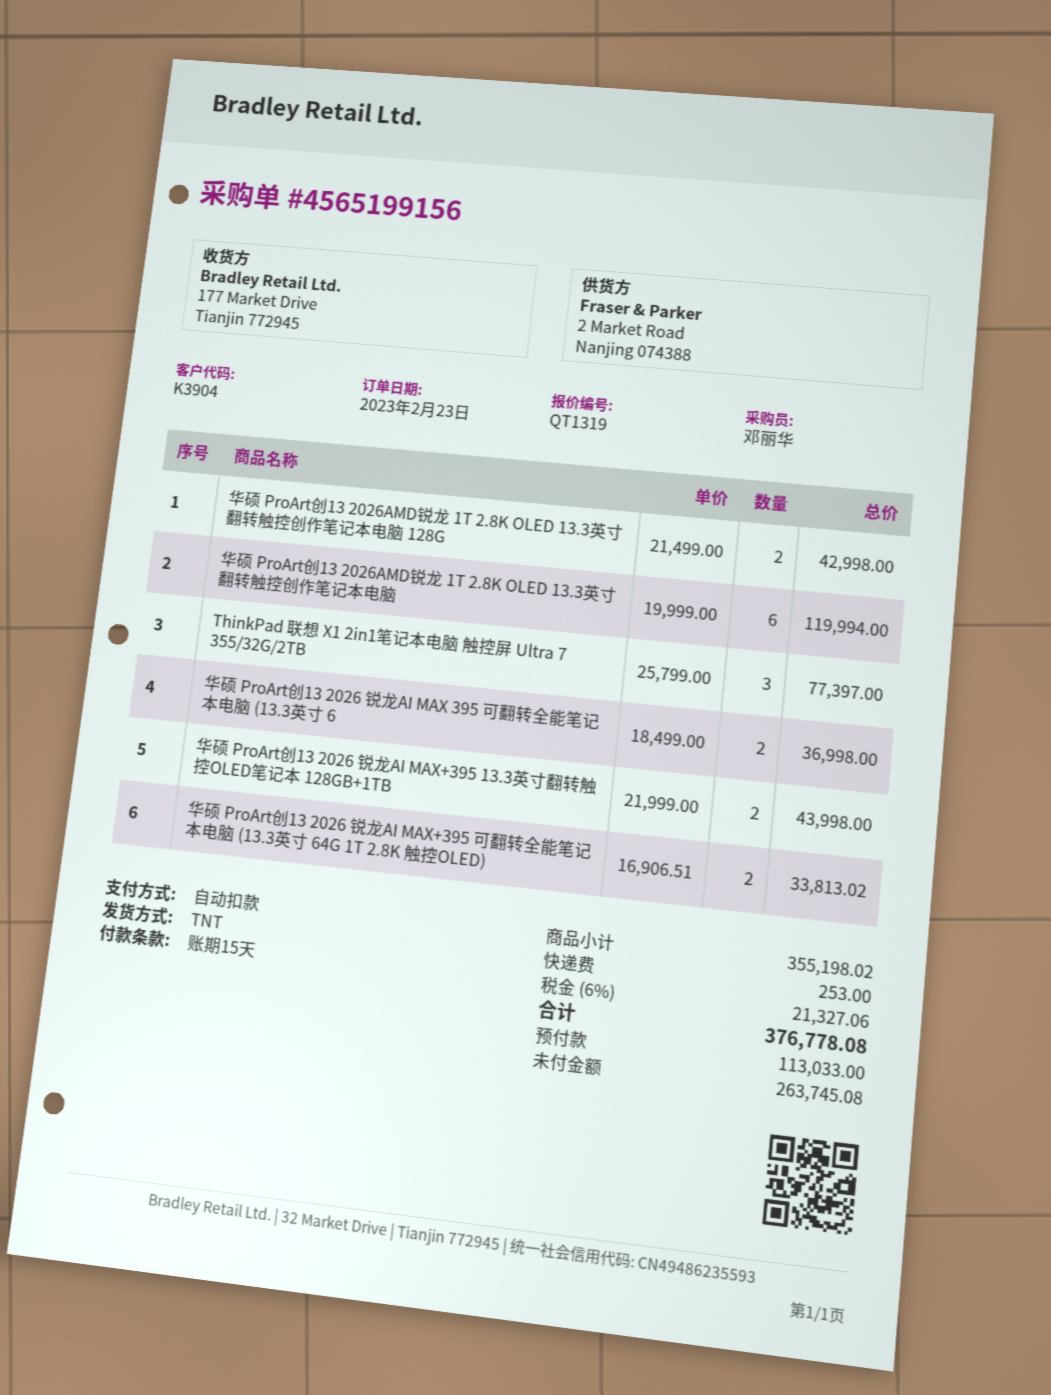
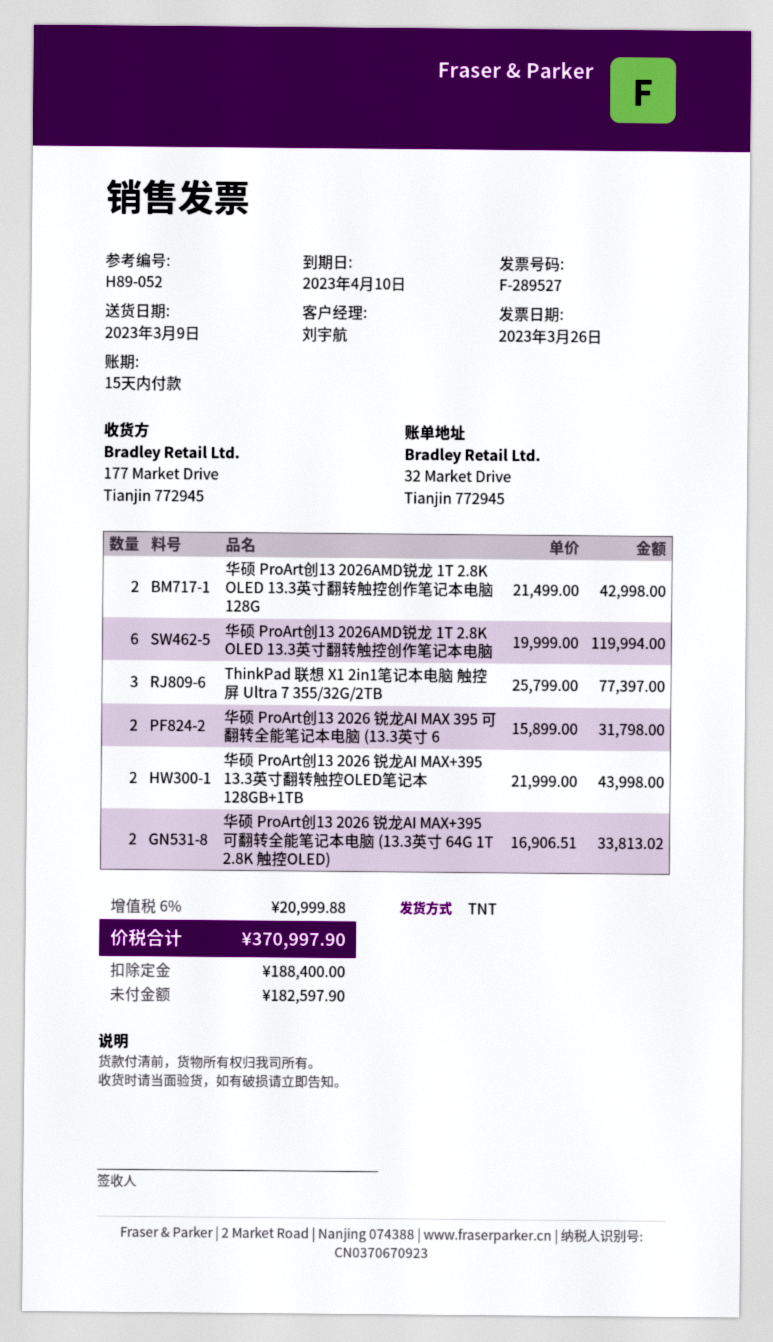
华硕 ProArt创13 2026 锐龙AI MAX 395 可翻转全能笔记本电脑 (13.3英寸 6: 2 x 18499.00 = 36998.00 -> 2 x 15899.00 = 31798.00
shipping: 253.00 -> none
tax: 6% = 21327.06 -> 6% = 20999.88
total: 376778.08 -> 370997.90
deposit: 113033.00 -> 188400.00
balance: 263745.08 -> 182597.90

